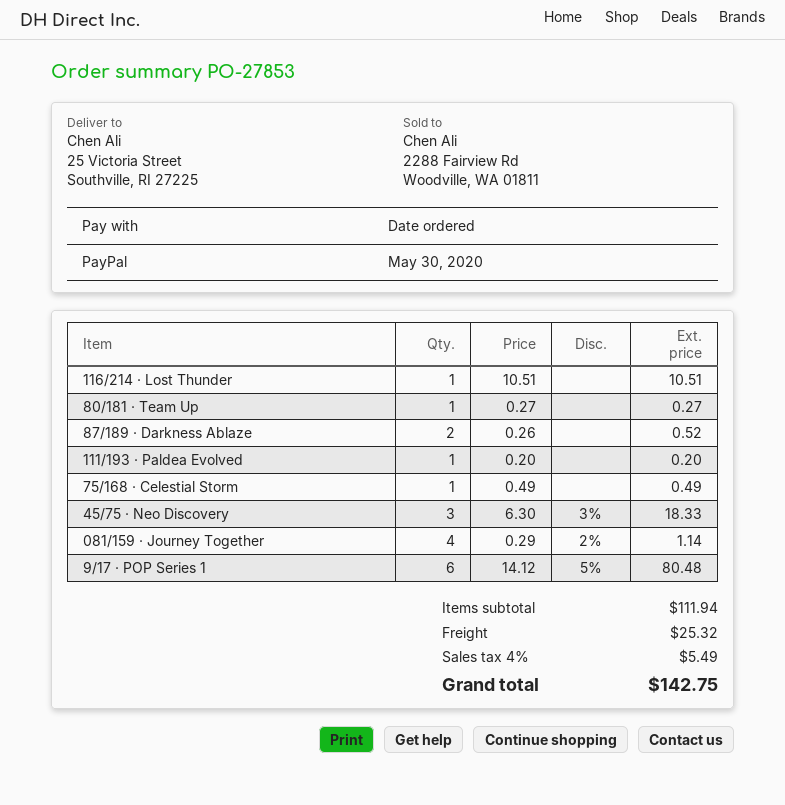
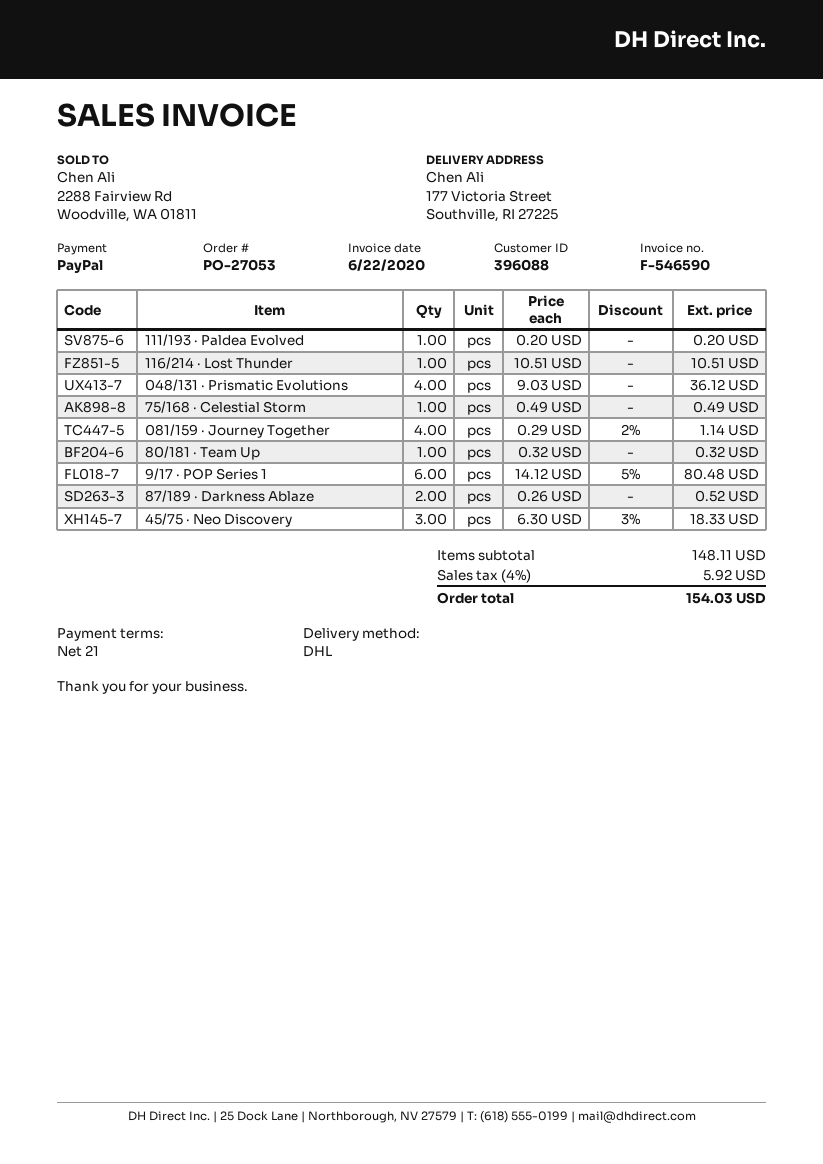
order number: PO-27853 -> PO-27053
ship to: 25 Victoria Street, Southville, RI 27225 -> 177 Victoria Street, Southville, RI 27225
80/181 · Team Up: 1 x 0.27 = 0.27 -> 1 x 0.32 = 0.32
048/131 · Prismatic Evolutions: none -> 4 x 9.03 = 36.12
subtotal: 111.94 -> 148.11
shipping: 25.32 -> none
tax: 4% = 5.49 -> 4% = 5.92
total: 142.75 -> 154.03

